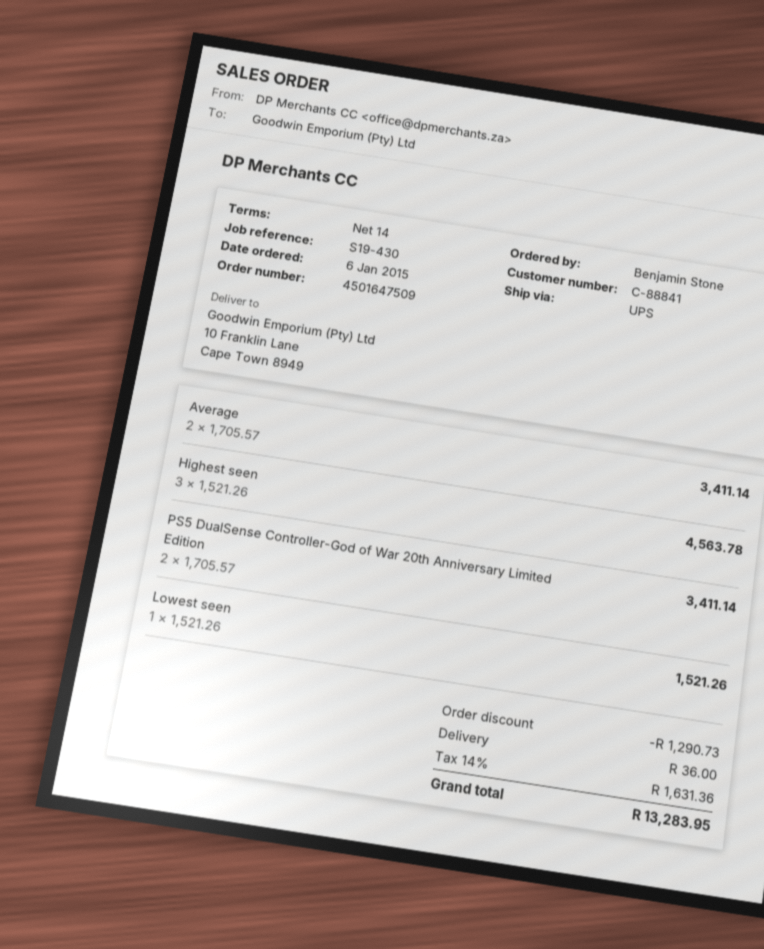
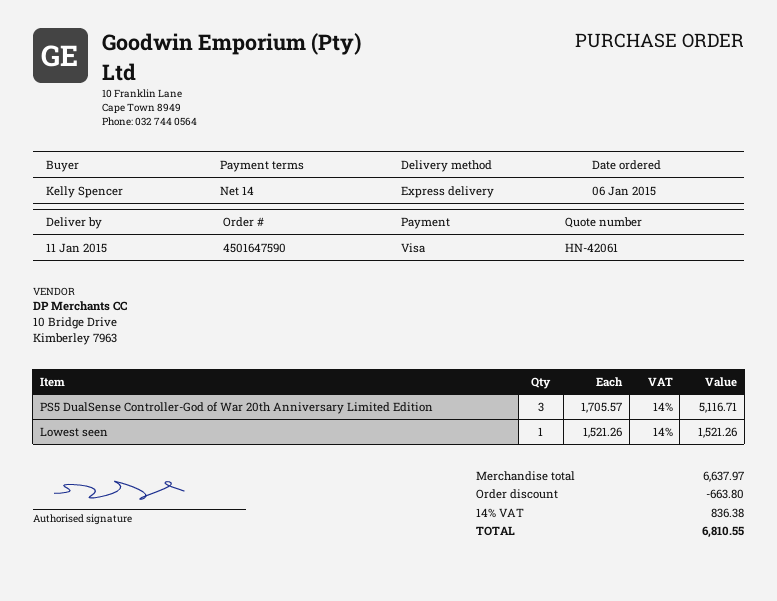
order number: 4501647509 -> 4501647590
ordered by: Benjamin Stone -> Kelly Spencer
shipping method: UPS -> express
Average: 2 x 1705.57 = 3411.14 -> none
Highest seen: 3 x 1521.26 = 4563.78 -> none
PS5 DualSense Controller-God of War 20th Anniversary Limited Edition: 2 x 1705.57 = 3411.14 -> 3 x 1705.57 = 5116.71
discount: 1290.73 -> 663.80
shipping: 36.00 -> none
tax: 14% = 1631.36 -> 14% = 836.38
total: 13283.95 -> 6810.55

